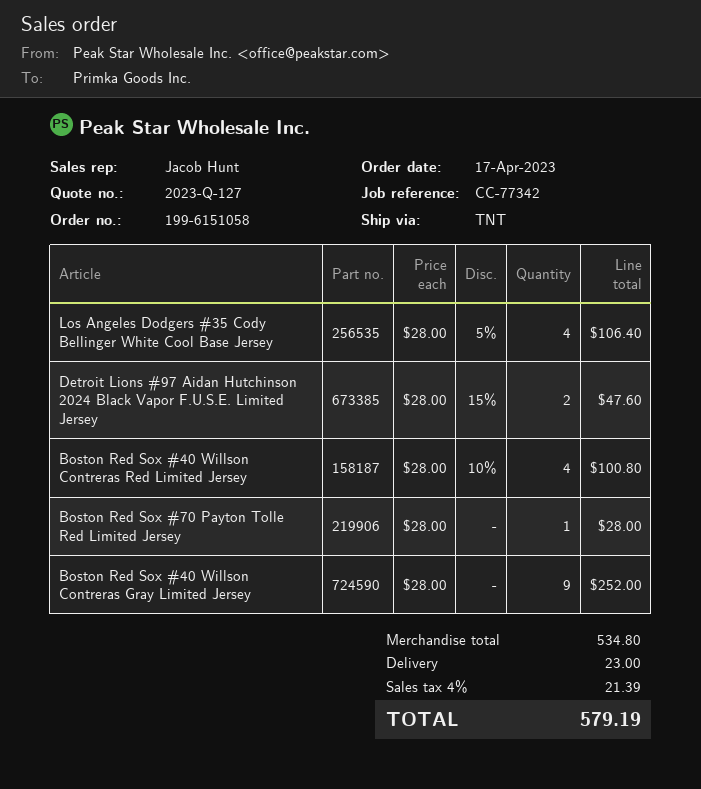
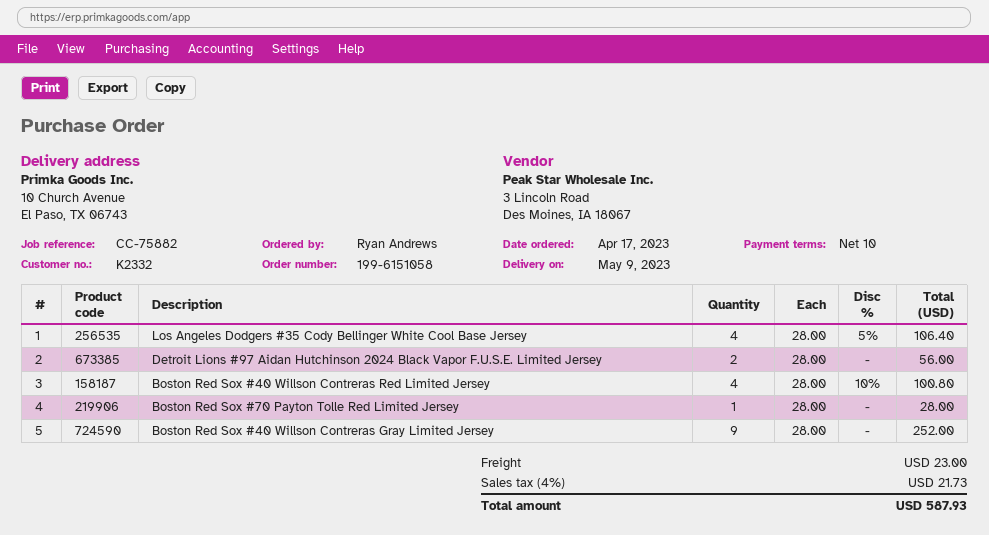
reference: CC-77342 -> CC-75882
Detroit Lions #97 Aidan Hutchinson 2024 Black Vapor F.U.S.E. Limited Jersey: 2 x 28.00 - 15% = 47.60 -> 2 x 28.00 = 56.00
tax: 4% = 21.39 -> 4% = 21.73
total: 579.19 -> 587.93

